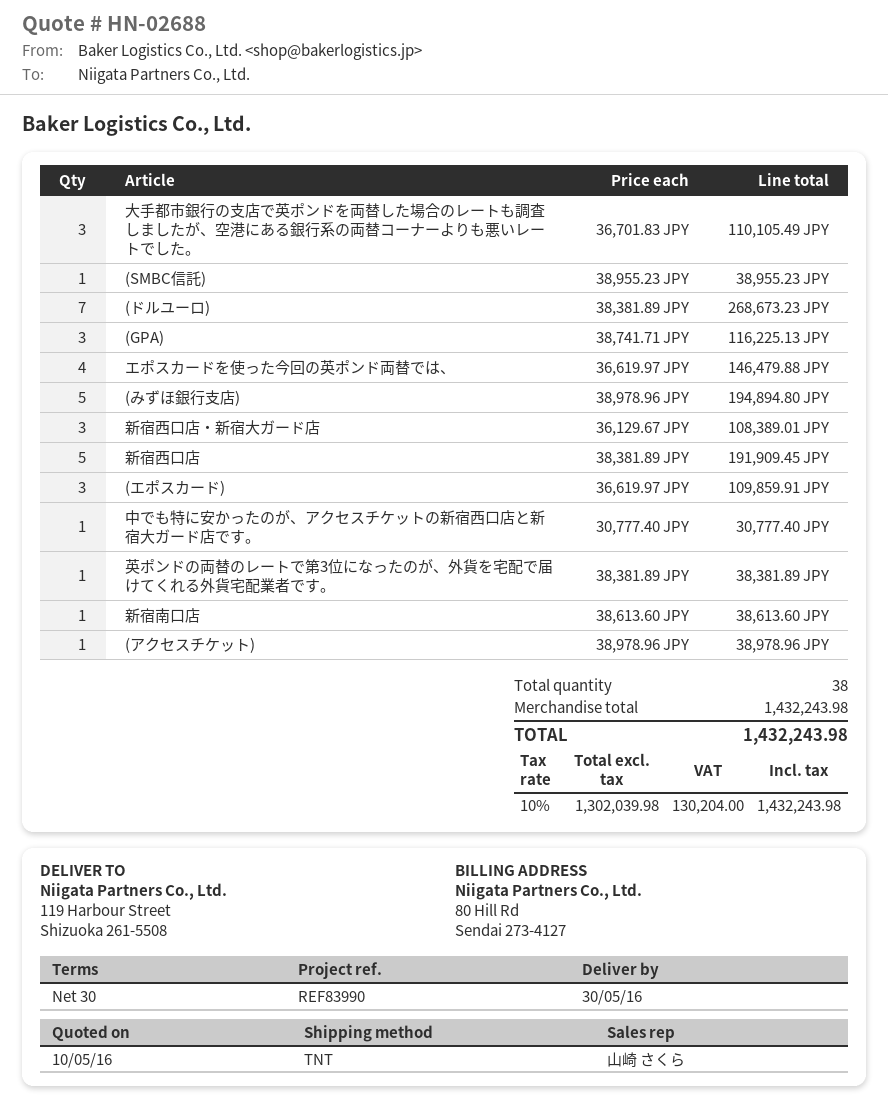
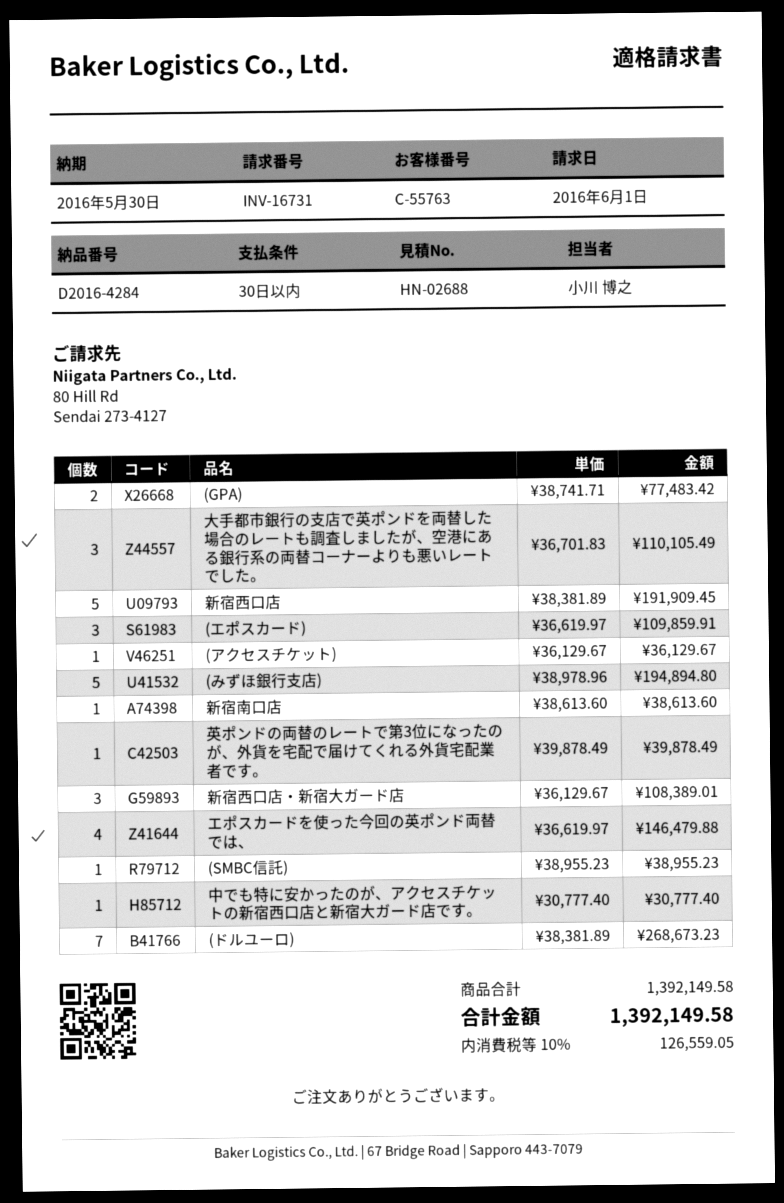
sales rep: 山崎 さくら -> 小川 博之
(GPA): 3 x 38741.71 = 116225.13 -> 2 x 38741.71 = 77483.42
英ポンドの両替のレートで第3位になったのが、外貨を宅配で届けてくれる外貨宅配業者です。: 1 x 38381.89 = 38381.89 -> 1 x 39878.49 = 39878.49
(アクセスチケット): 1 x 38978.96 = 38978.96 -> 1 x 36129.67 = 36129.67
subtotal: 1432243.98 -> 1392149.58
tax: 10% = 130204.00 -> 10% = 126559.05
total: 1432243.98 -> 1392149.58

